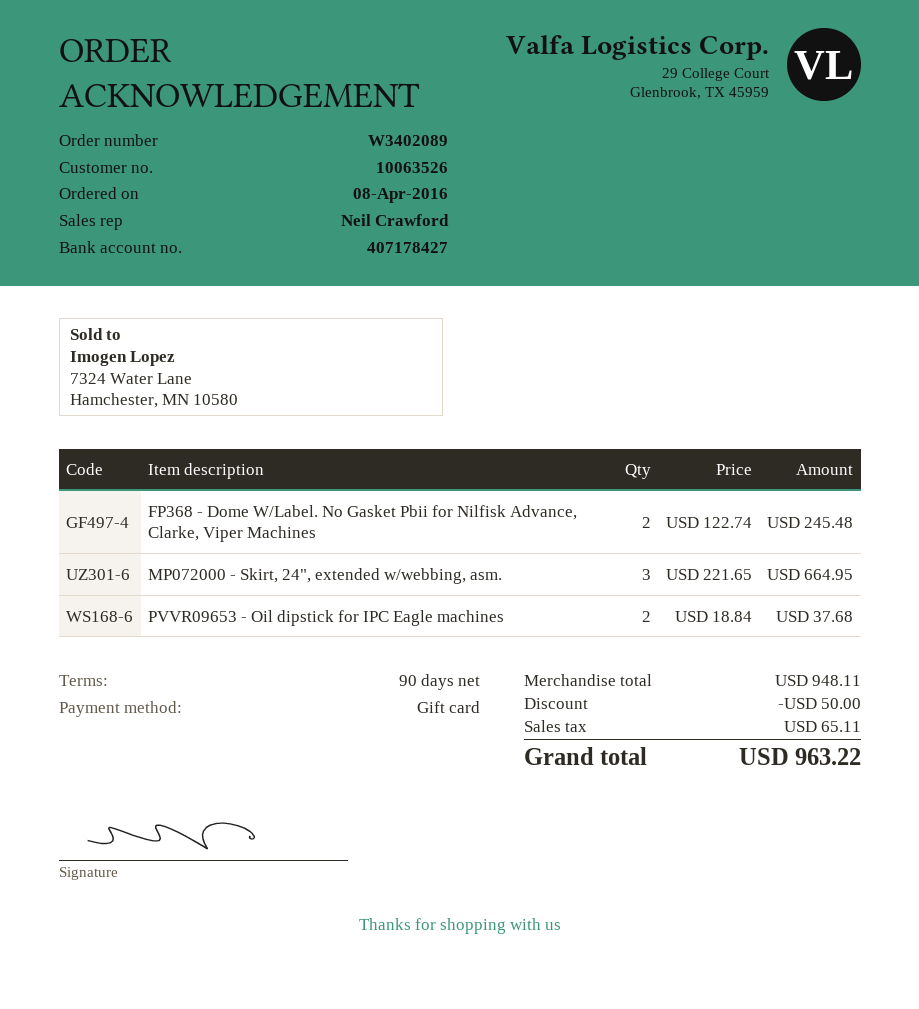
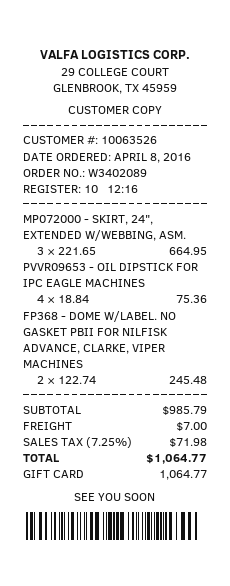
PVVR09653 - Oil dipstick for IPC Eagle machines: 2 x 18.84 = 37.68 -> 4 x 18.84 = 75.36
subtotal: 948.11 -> 985.79
discount: 50.00 -> none
shipping: none -> 7.00
tax: 65.11 -> 71.98
total: 963.22 -> 1064.77

